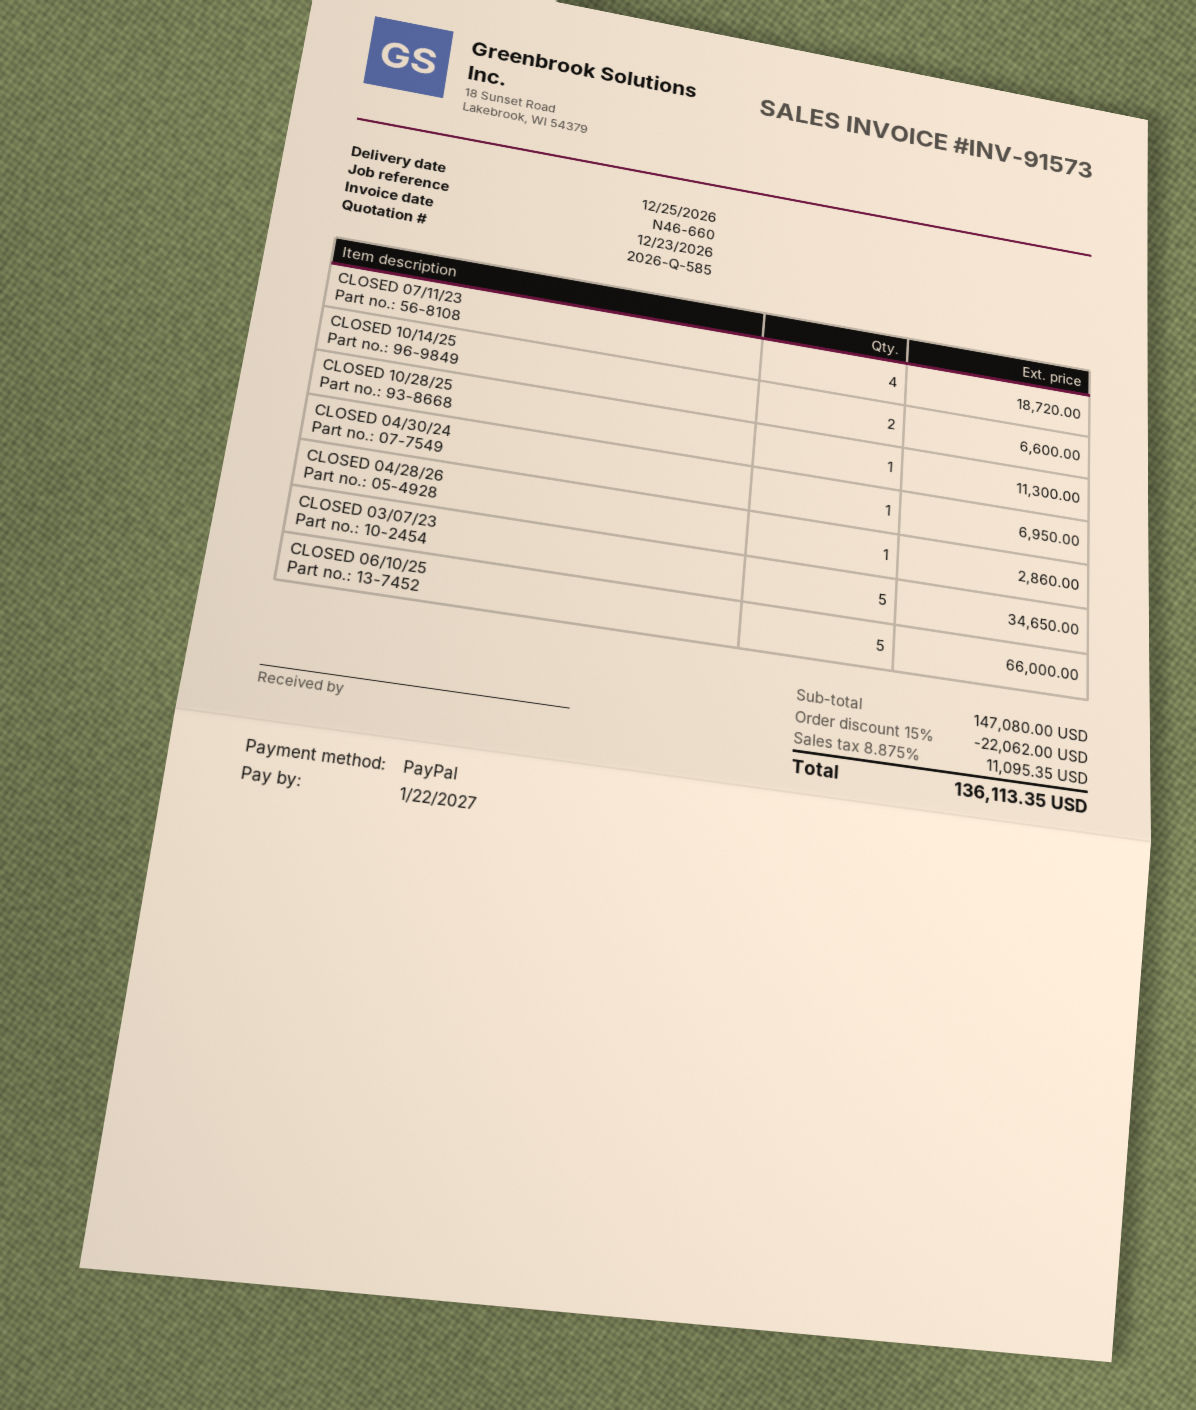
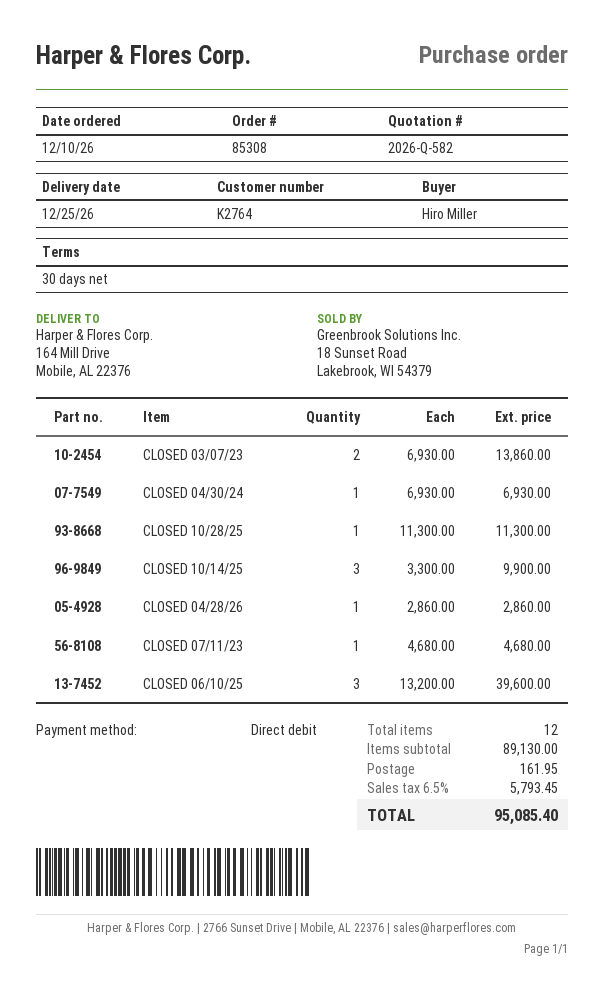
quote number: 2026-Q-585 -> 2026-Q-582
payment method: PayPal -> direct debit
CLOSED 07/11/23: 4 for 18720.00 -> 1 for 4680.00
CLOSED 10/14/25: 2 for 6600.00 -> 3 for 9900.00
CLOSED 04/30/24: 1 for 6950.00 -> 1 for 6930.00
CLOSED 03/07/23: 5 for 34650.00 -> 2 for 13860.00
CLOSED 06/10/25: 5 for 66000.00 -> 3 for 39600.00
subtotal: 147080.00 -> 89130.00
discount: 15% = 22062.00 -> none
shipping: none -> 161.95
tax: 8.875% = 11095.35 -> 6.5% = 5793.45
total: 136113.35 -> 95085.40

